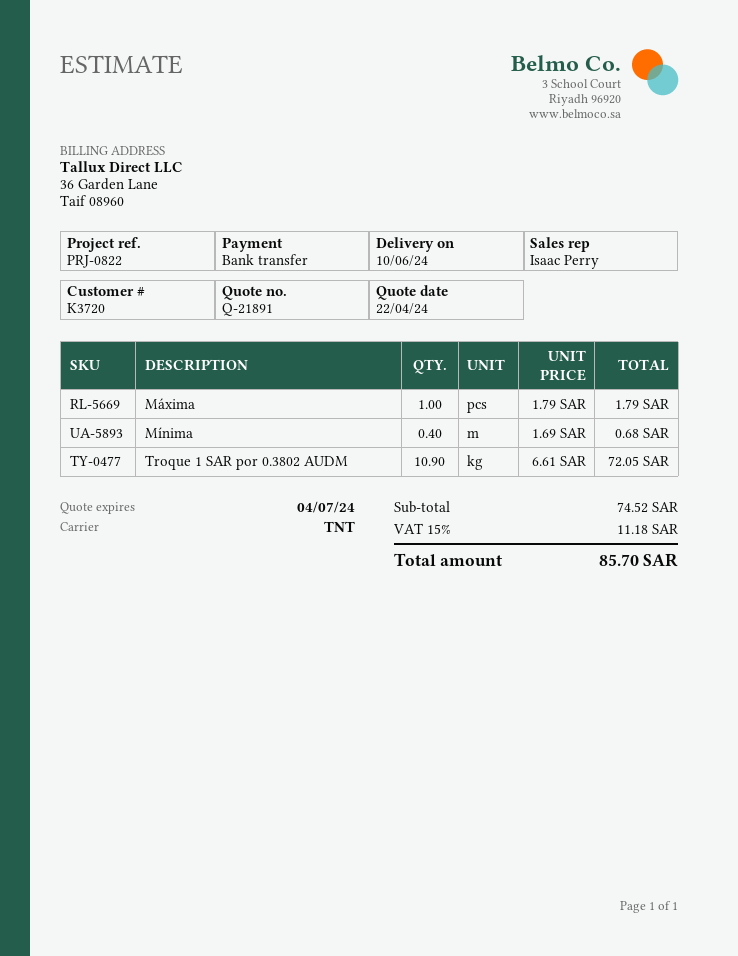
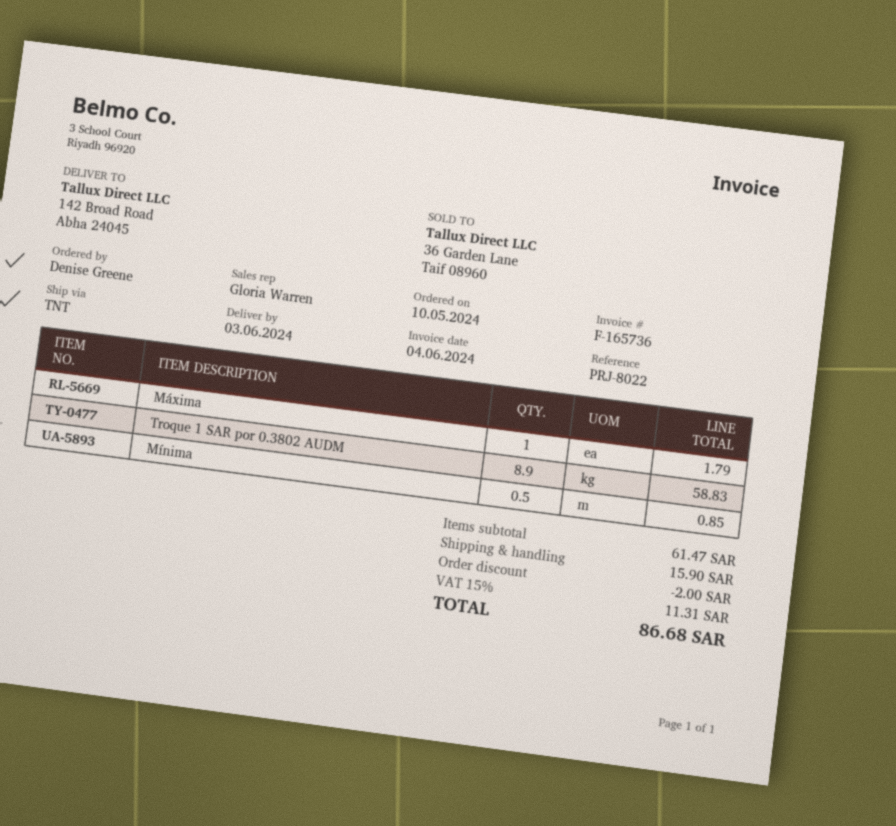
delivery date: 2024-06-10 -> 2024-06-03
reference: PRJ-0822 -> PRJ-8022
sales rep: Isaac Perry -> Gloria Warren
Mínima: 0.4 for 0.68 -> 0.5 for 0.85
Troque 1 SAR por 0.3802 AUDM: 10.9 for 72.05 -> 8.9 for 58.83
subtotal: 74.52 -> 61.47
discount: none -> 2.00
shipping: none -> 15.90
tax: 15% = 11.18 -> 15% = 11.31
total: 85.70 -> 86.68

